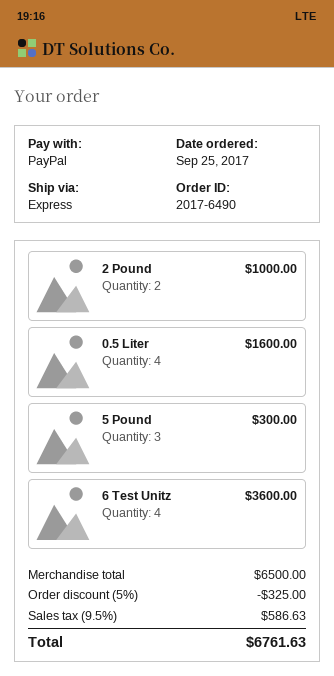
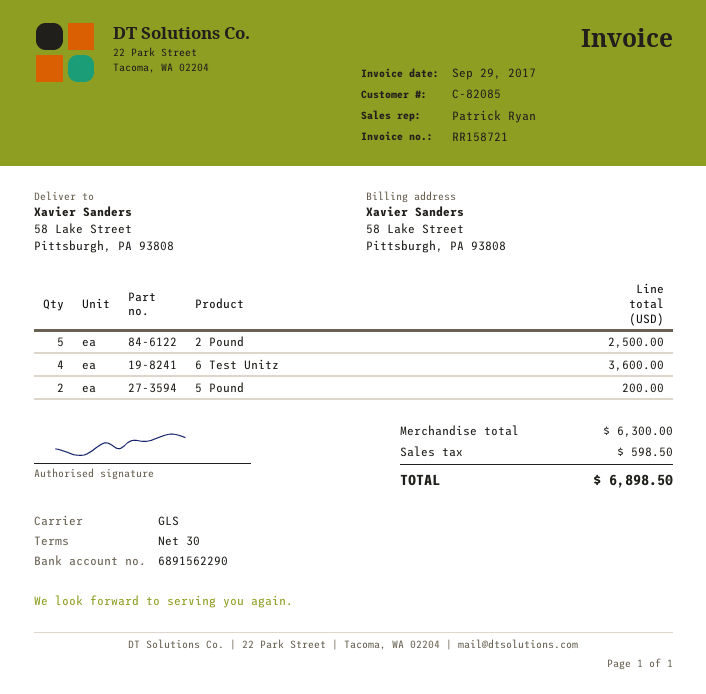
shipping method: express -> GLS
2 Pound: 2 for 1000.00 -> 5 for 2500.00
0.5 Liter: 4 for 1600.00 -> none
5 Pound: 3 for 300.00 -> 2 for 200.00
subtotal: 6500.00 -> 6300.00
discount: 5% = 325.00 -> none
tax: 586.63 -> 598.50
total: 6761.63 -> 6898.50

